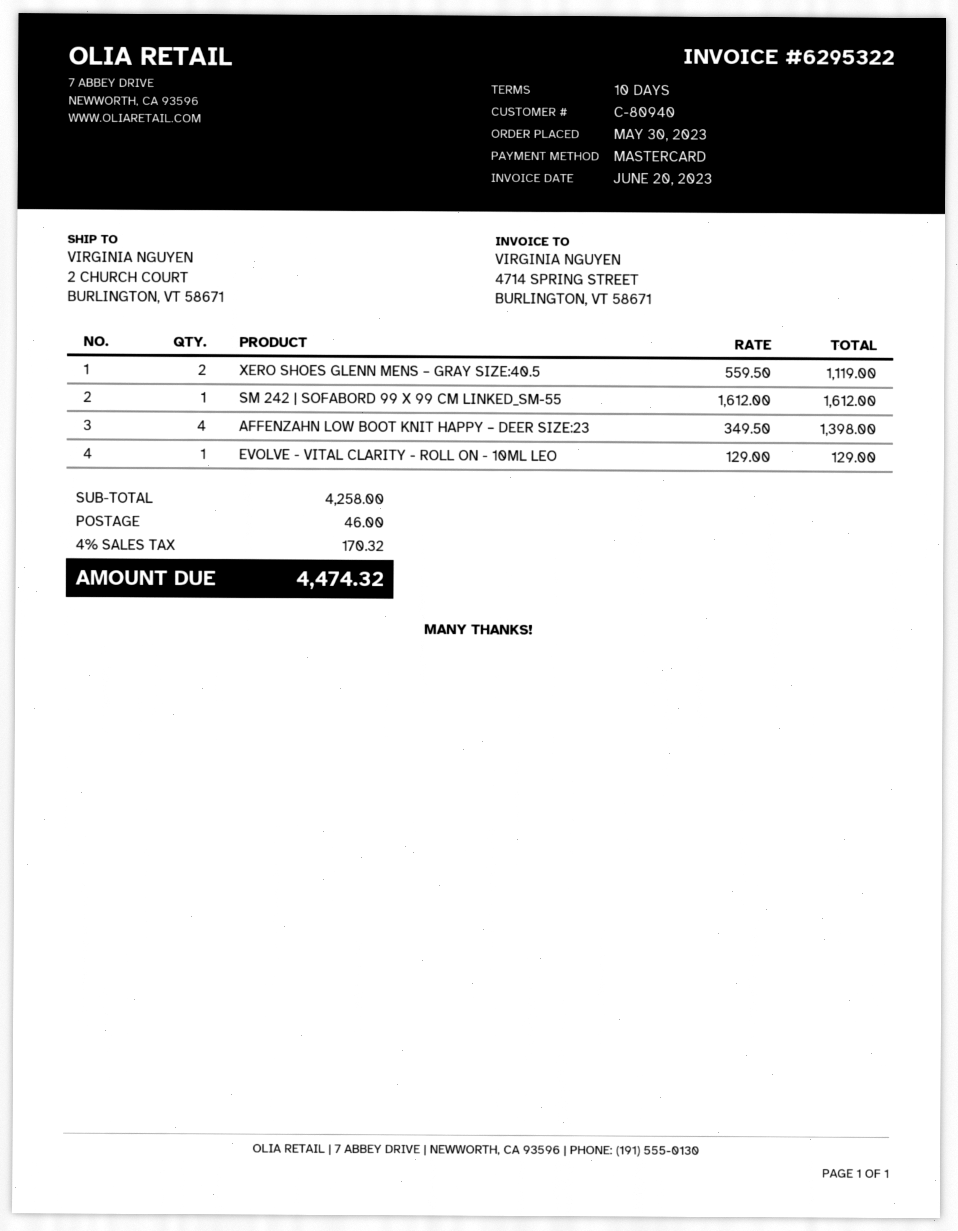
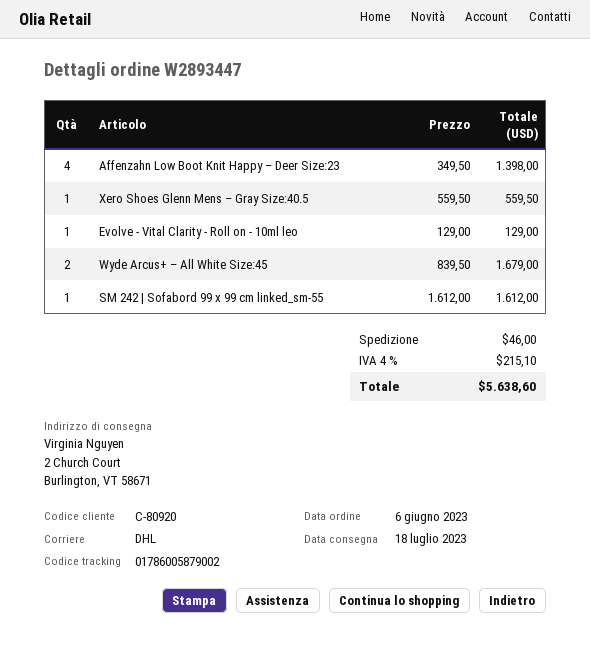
order date: 2023-05-30 -> 2023-06-06
customer number: C-80940 -> C-80920
XERO SHOES GLENN MENS – GRAY SIZE:40.5: 2 x 559.50 = 1119.00 -> 1 x 559.50 = 559.50
Wyde Arcus+ – All White Size:45: none -> 2 x 839.50 = 1679.00
tax: 4% = 170.32 -> 4% = 215.10
total: 4474.32 -> 5638.60

